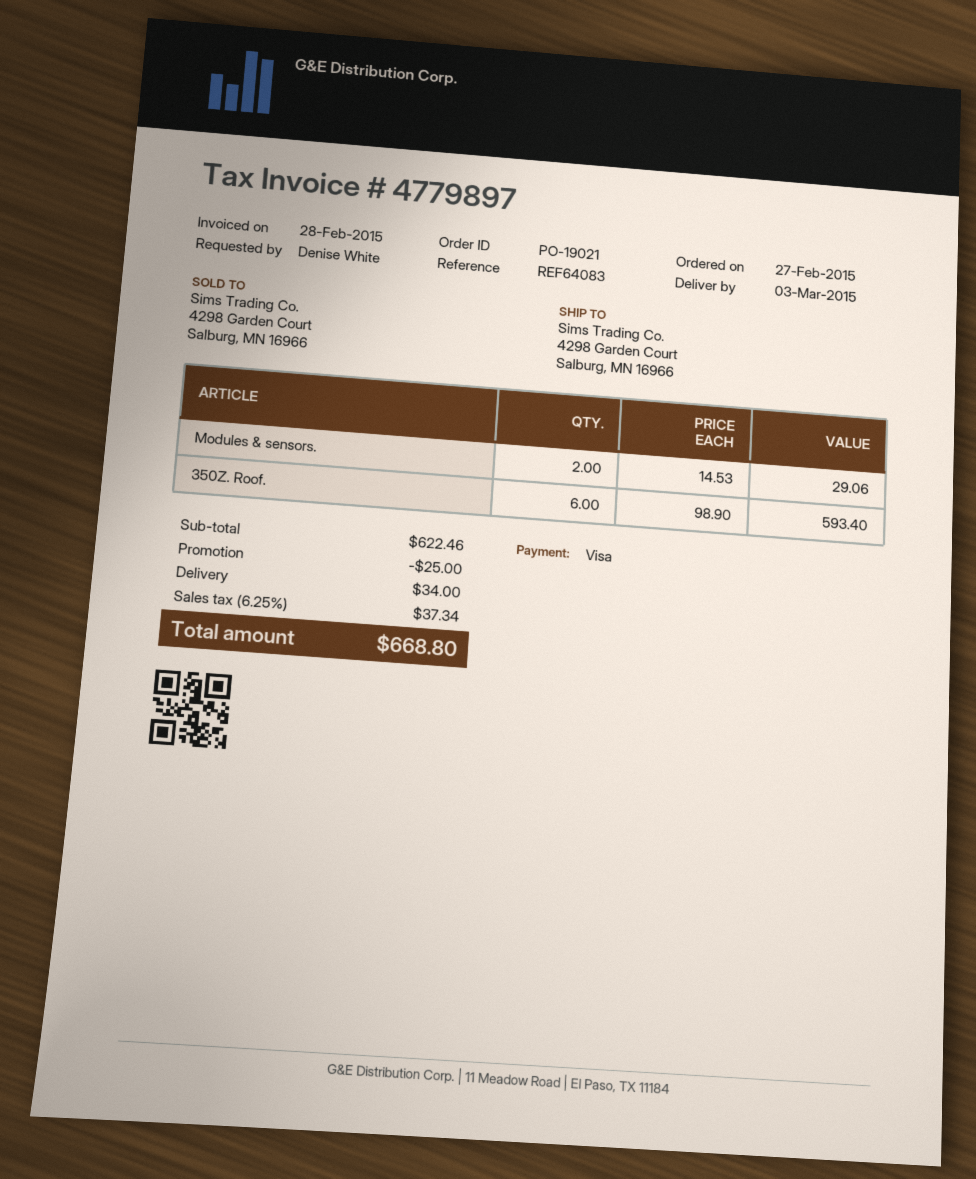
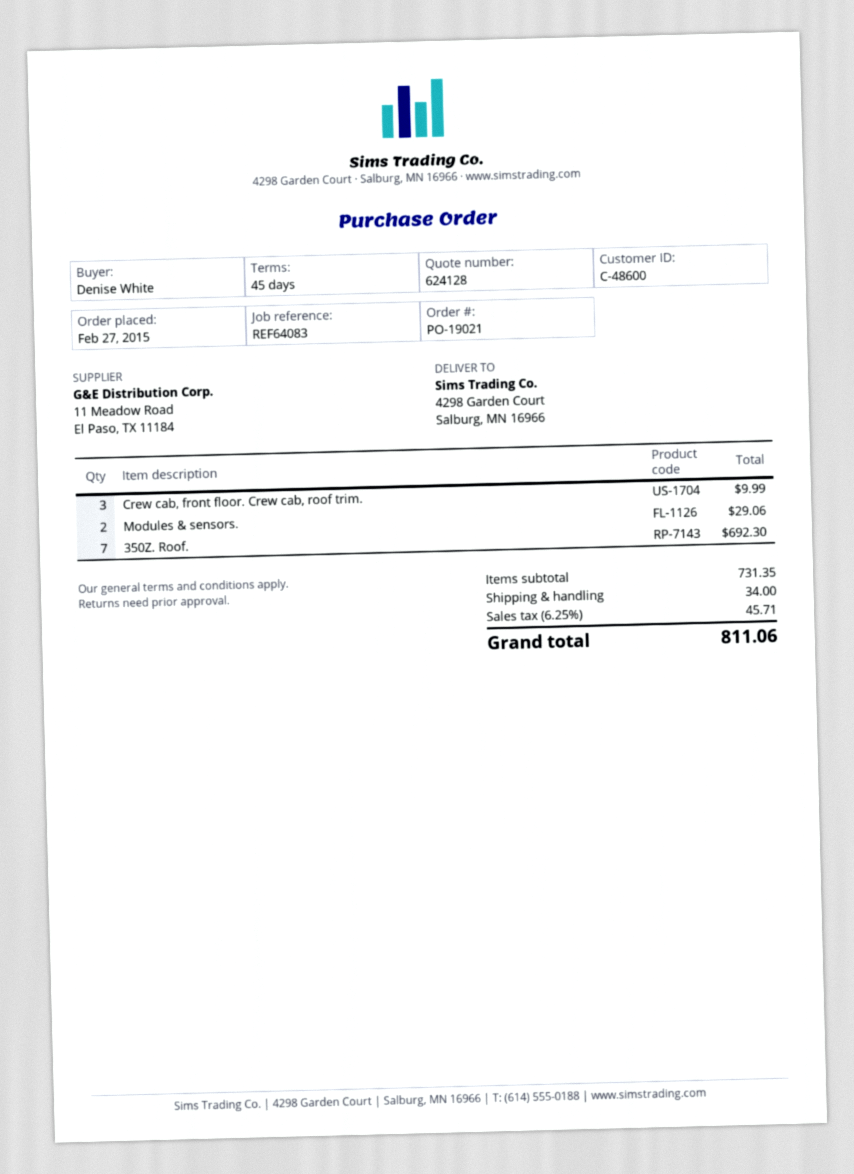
350Z. Roof.: 6 for 593.40 -> 7 for 692.30
Crew cab, front floor. Crew cab, roof trim.: none -> 3 for 9.99
subtotal: 622.46 -> 731.35
discount: 25.00 -> none
tax: 6.25% = 37.34 -> 6.25% = 45.71
total: 668.80 -> 811.06

